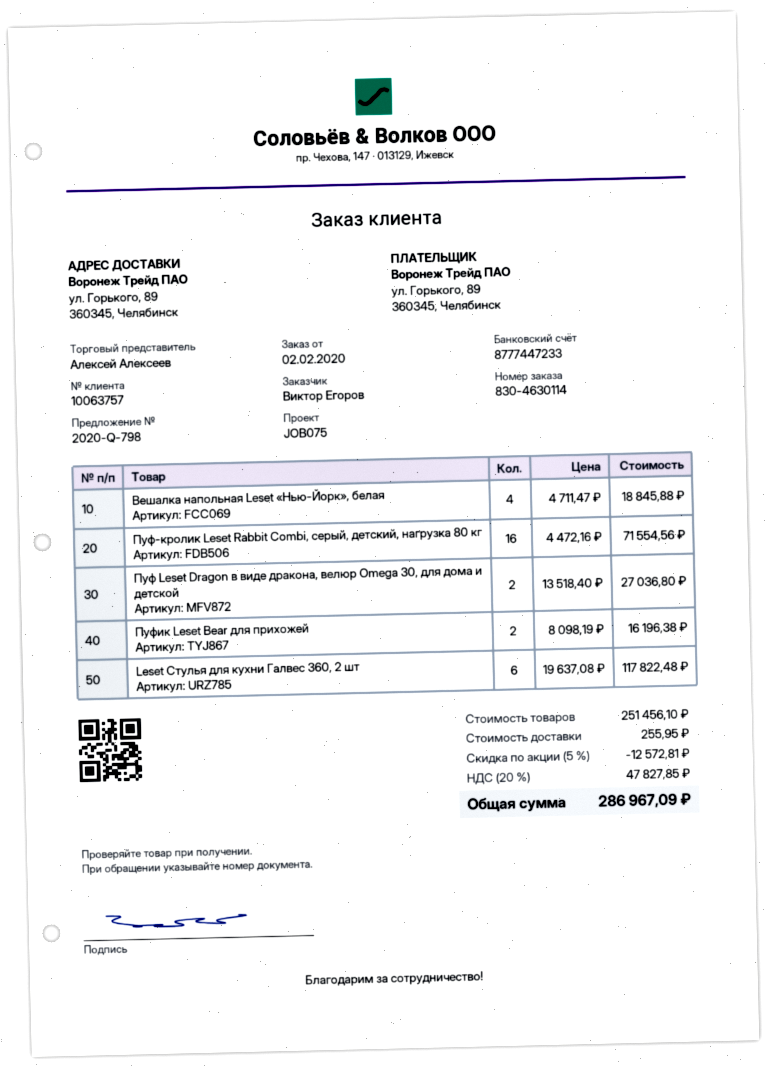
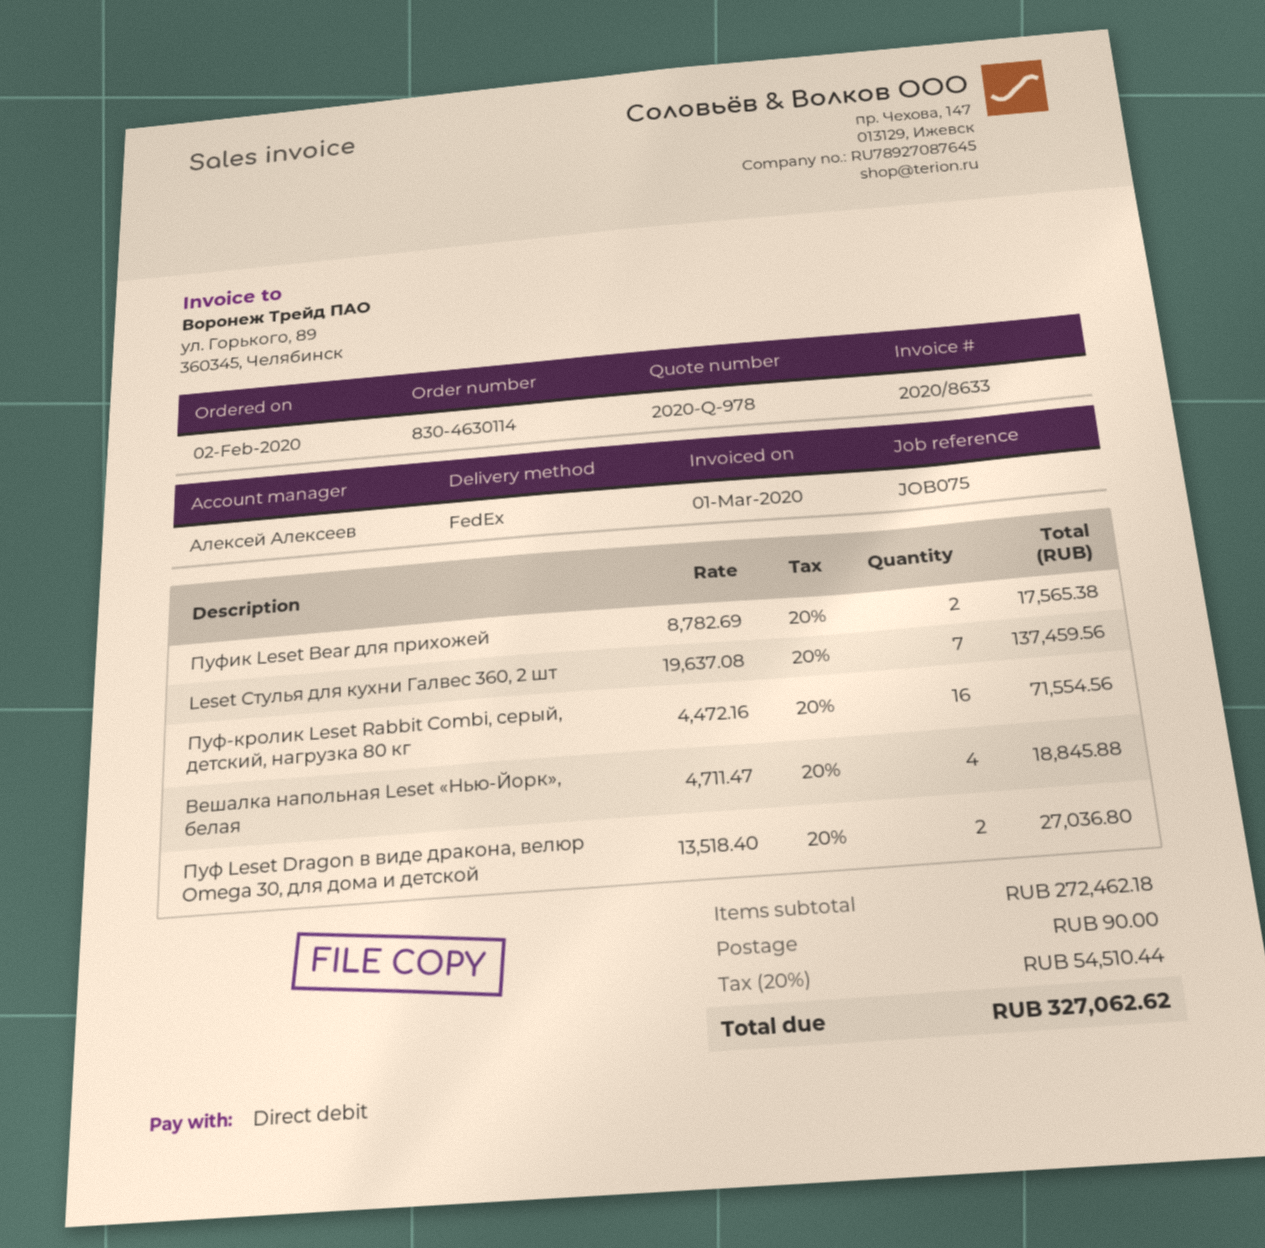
quote number: 2020-Q-798 -> 2020-Q-978
Пуфик Leset Bear для прихожей: 2 x 8098.19 = 16196.38 -> 2 x 8782.69 = 17565.38
Leset Стулья для кухни Галвес 360, 2 шт: 6 x 19637.08 = 117822.48 -> 7 x 19637.08 = 137459.56
subtotal: 251456.10 -> 272462.18
discount: 5% = 12572.81 -> none
shipping: 255.95 -> 90.00
tax: 20% = 47827.85 -> 20% = 54510.44
total: 286967.09 -> 327062.62

